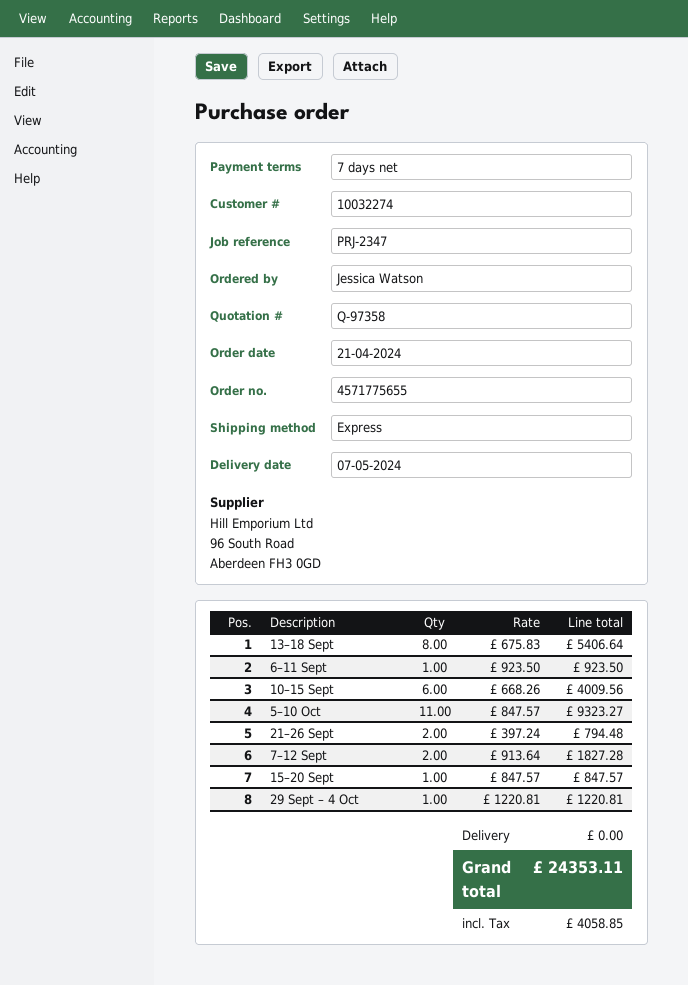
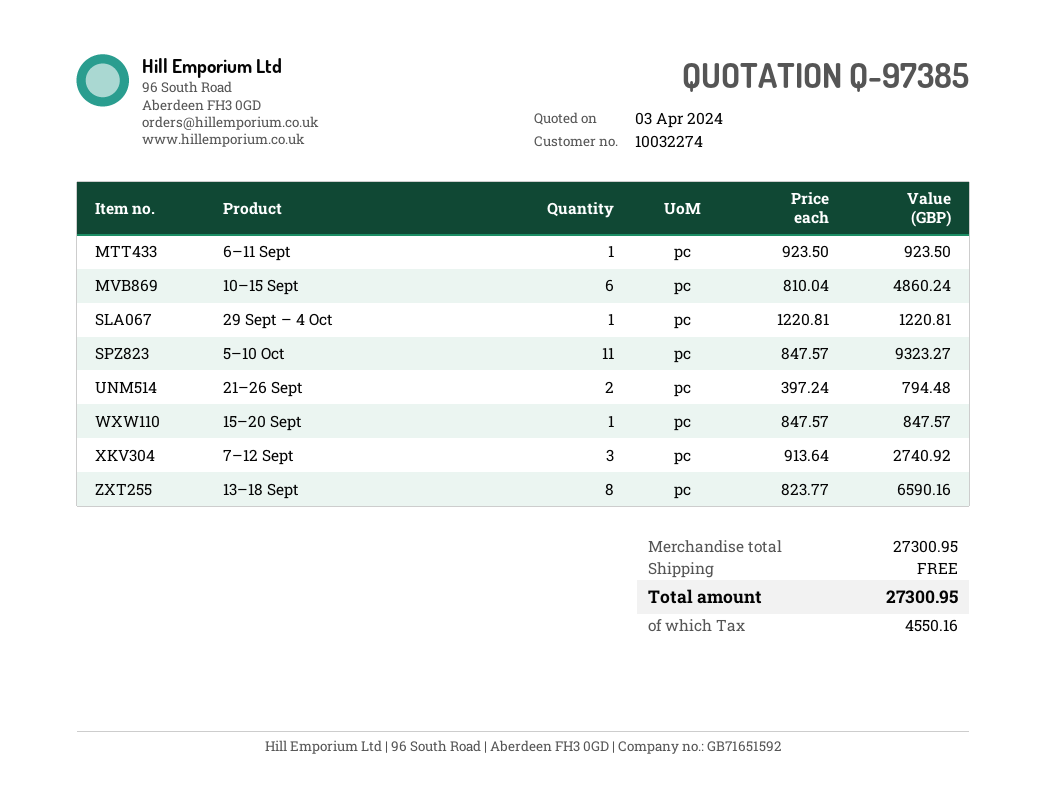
quote number: Q-97358 -> Q-97385
13–18 Sept: 8 x 675.83 = 5406.64 -> 8 x 823.77 = 6590.16
10–15 Sept: 6 x 668.26 = 4009.56 -> 6 x 810.04 = 4860.24
7–12 Sept: 2 x 913.64 = 1827.28 -> 3 x 913.64 = 2740.92
tax: 4058.85 -> 4550.16
total: 24353.11 -> 27300.95

